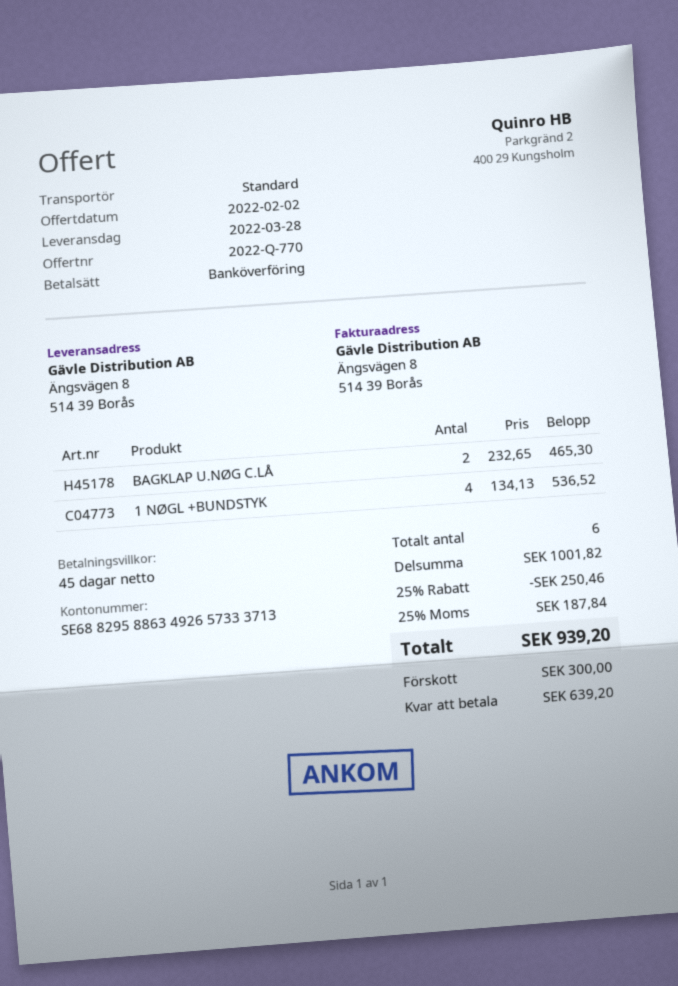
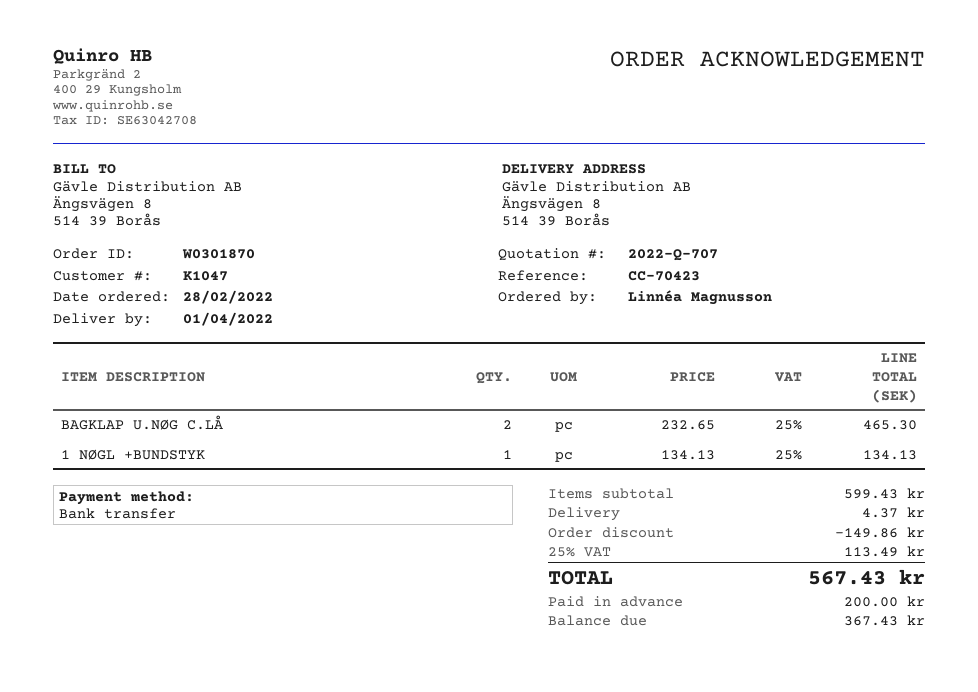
quote number: 2022-Q-770 -> 2022-Q-707
delivery date: 2022-03-28 -> 2022-04-01
1 NØGL +BUNDSTYK: 4 x 134.13 = 536.52 -> 1 x 134.13 = 134.13
subtotal: 1001.82 -> 599.43
discount: 250.46 -> 149.86
shipping: none -> 4.37
tax: 25% = 187.84 -> 25% = 113.49
total: 939.20 -> 567.43
deposit: 300.00 -> 200.00
balance: 639.20 -> 367.43

